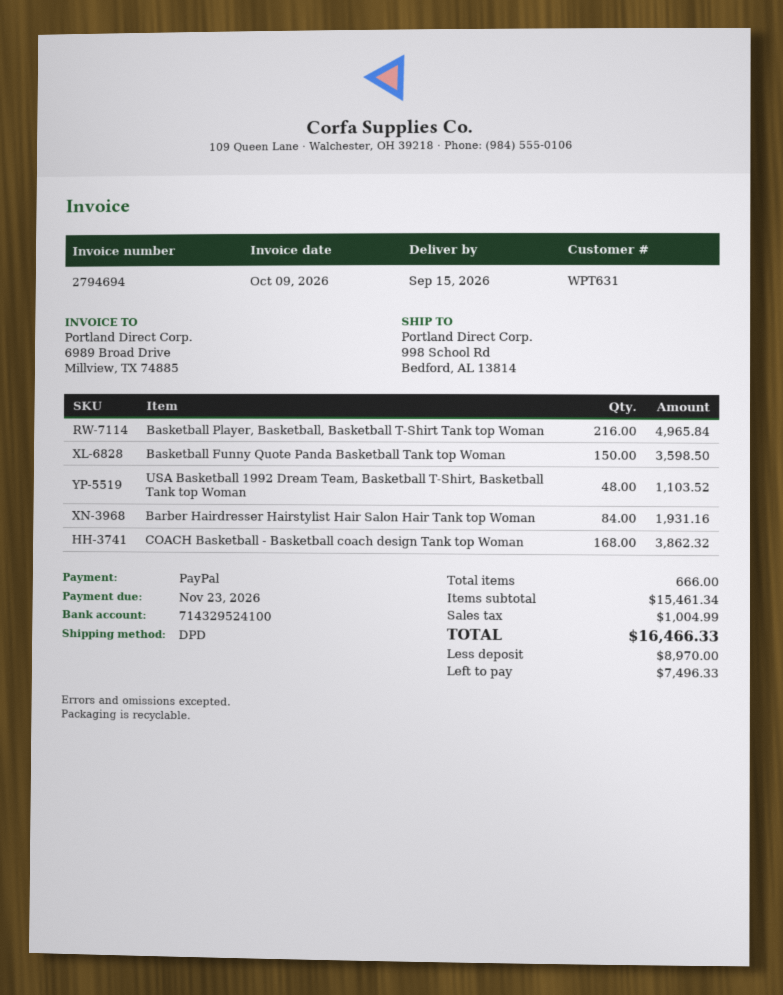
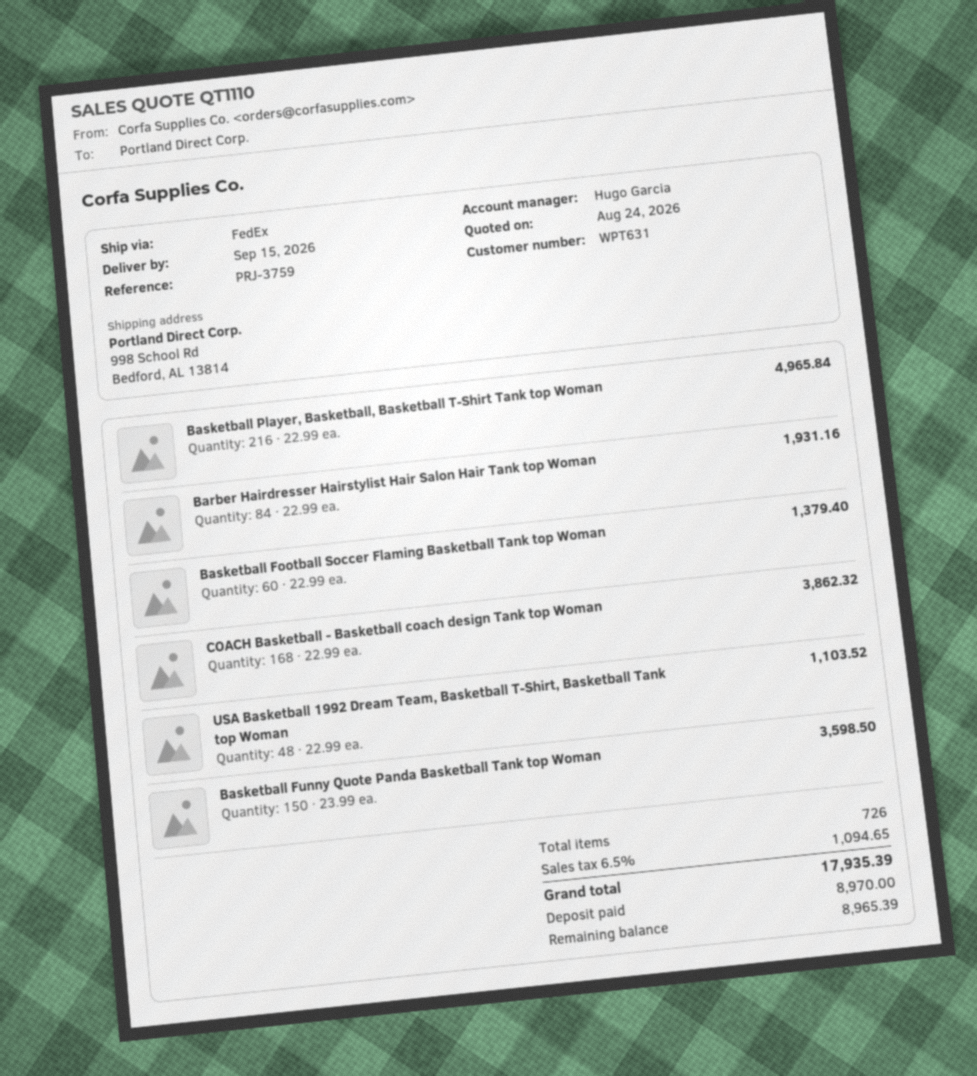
shipping method: DPD -> FedEx
Basketball Football Soccer Flaming Basketball Tank top Woman: none -> 60 for 1379.40
total quantity: 666 -> 726
tax: 1004.99 -> 1094.65
total: 16466.33 -> 17935.39
balance: 7496.33 -> 8965.39

